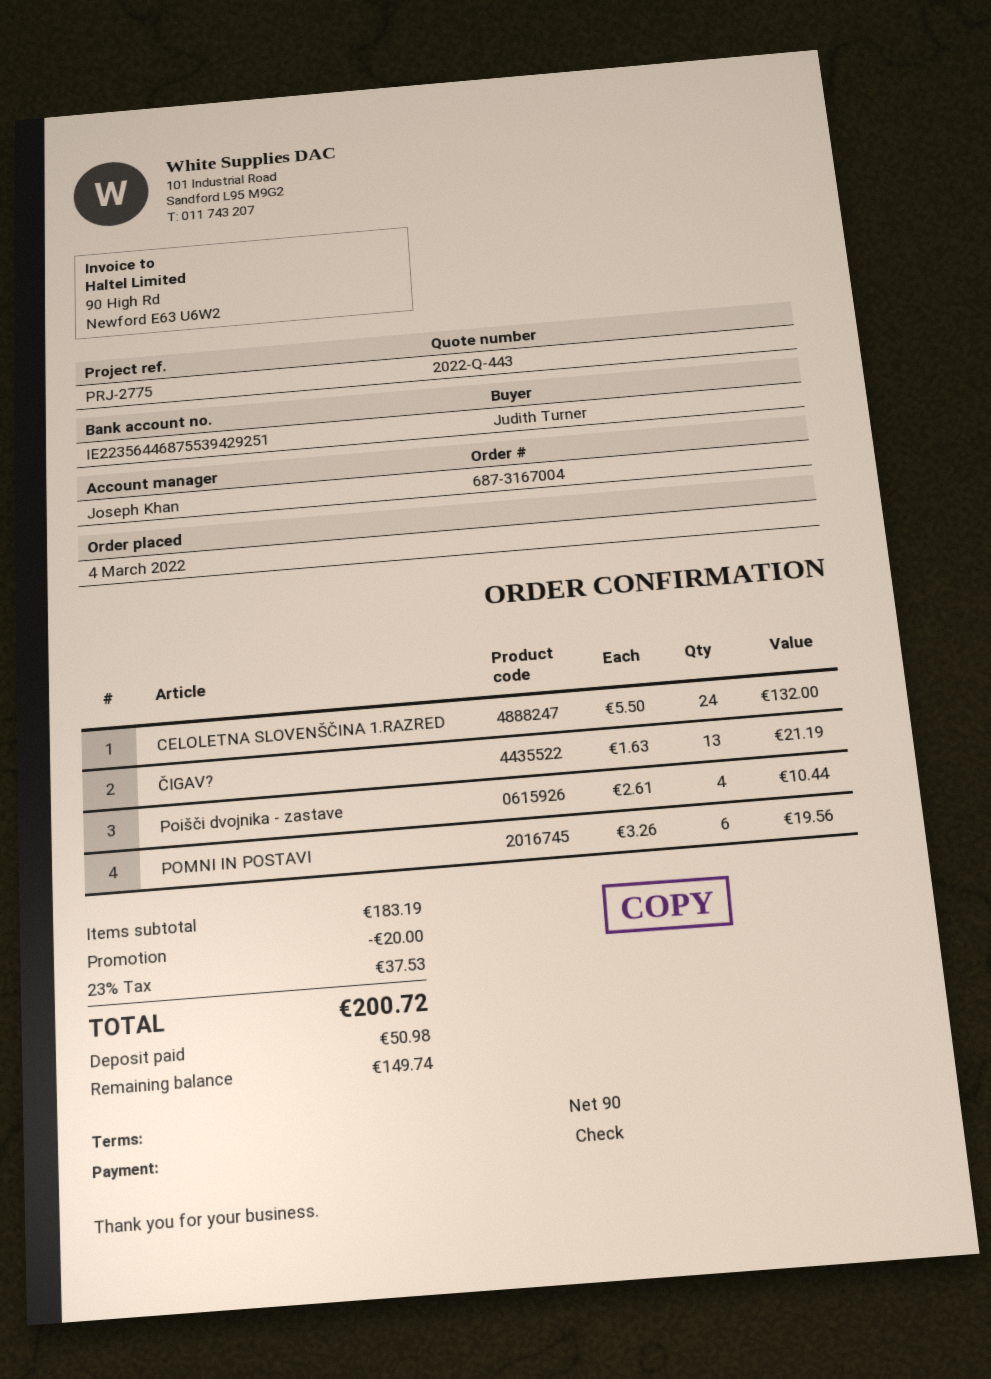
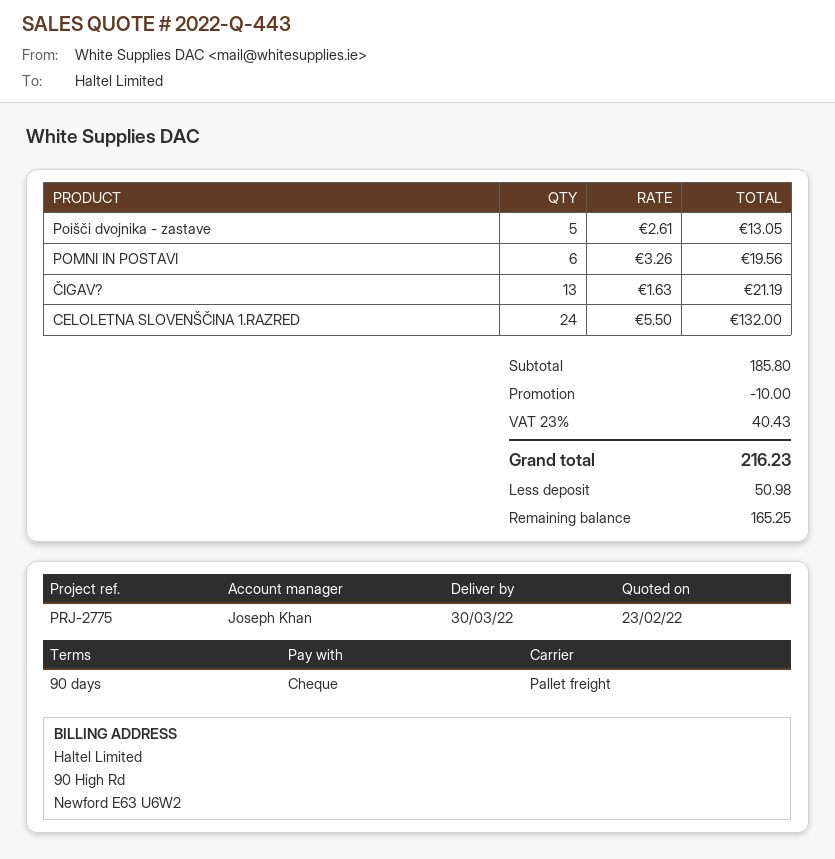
Poišči dvojnika - zastave: 4 x 2.61 = 10.44 -> 5 x 2.61 = 13.05
subtotal: 183.19 -> 185.80
discount: 20.00 -> 10.00
tax: 23% = 37.53 -> 23% = 40.43
total: 200.72 -> 216.23
balance: 149.74 -> 165.25

